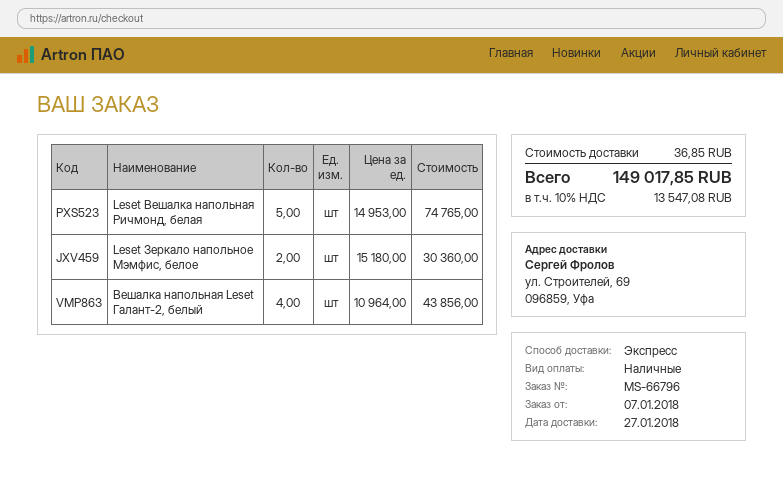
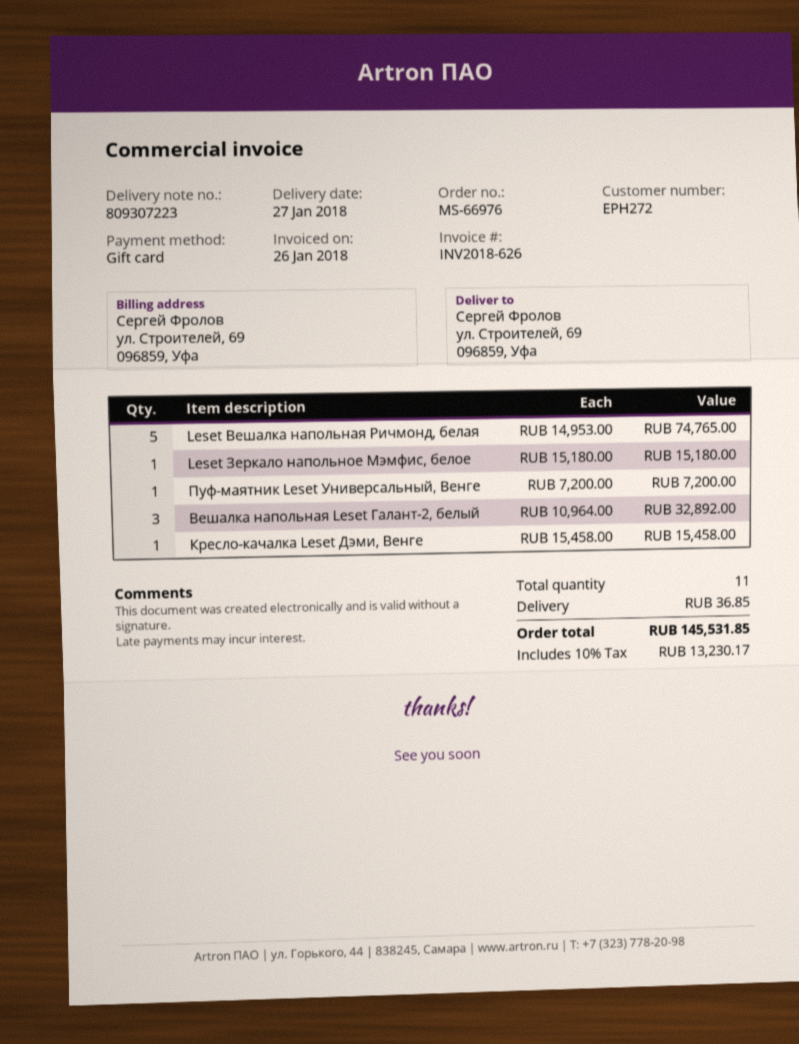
order number: MS-66796 -> MS-66976
payment method: cash -> gift card
Leset Зеркало напольное Мэмфис, белое: 2 x 15180.00 = 30360.00 -> 1 x 15180.00 = 15180.00
Вешалка напольная Leset Галант-2, белый: 4 x 10964.00 = 43856.00 -> 3 x 10964.00 = 32892.00
Пуф-маятник Leset Универсальный, Венге: none -> 1 x 7200.00 = 7200.00
Кресло-качалка Leset Дэми, Венге: none -> 1 x 15458.00 = 15458.00
tax: 10% = 13547.08 -> 10% = 13230.17
total: 149017.85 -> 145531.85

